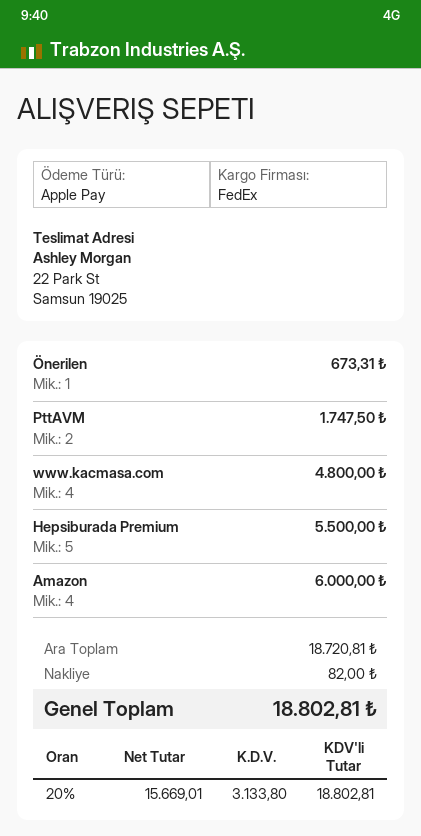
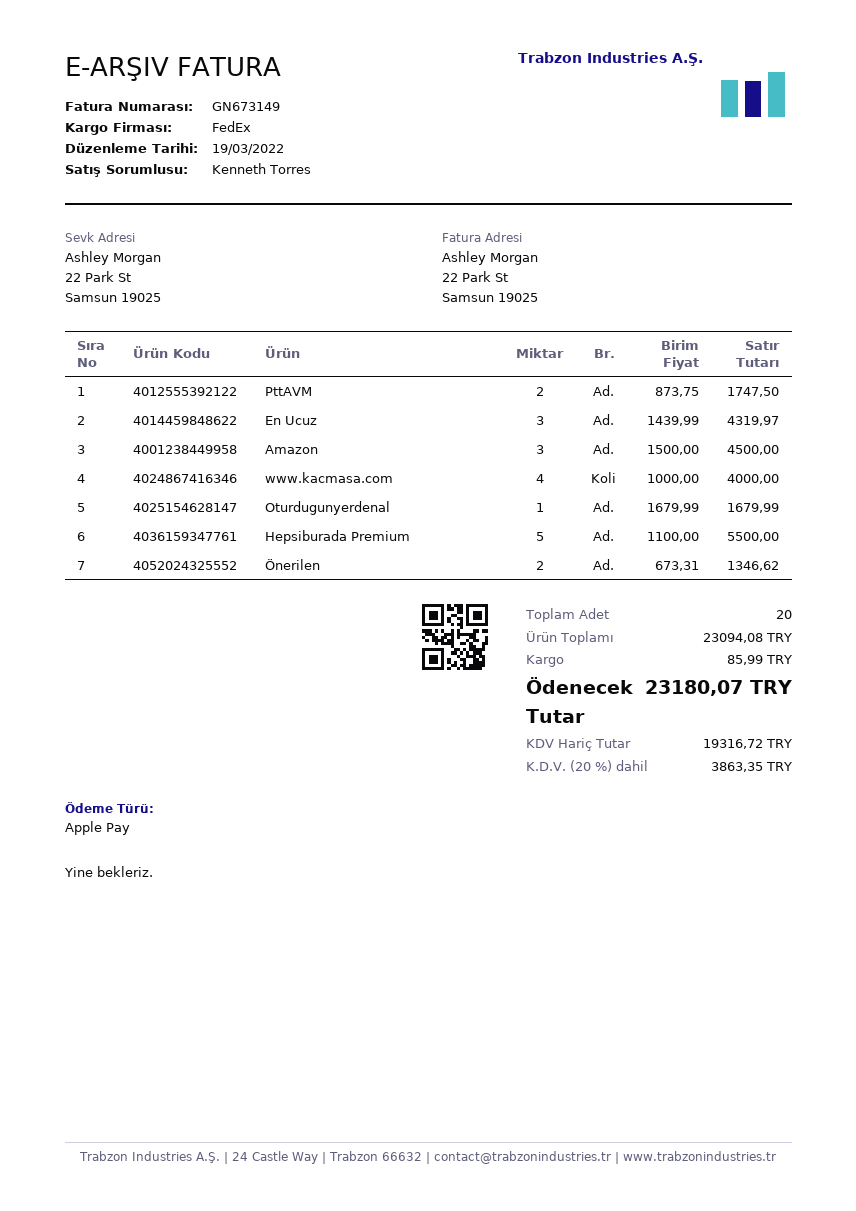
Önerilen: 1 for 673.31 -> 2 for 1346.62
www.kacmasa.com: 4 for 4800.00 -> 4 for 4000.00
Amazon: 4 for 6000.00 -> 3 for 4500.00
En Ucuz: none -> 3 for 4319.97
Oturdugunyerdenal: none -> 1 for 1679.99
subtotal: 18720.81 -> 23094.08
shipping: 82.00 -> 85.99
net: 15669.01 -> 19316.72
tax: 20% = 3133.80 -> 20% = 3863.35
total: 18802.81 -> 23180.07

